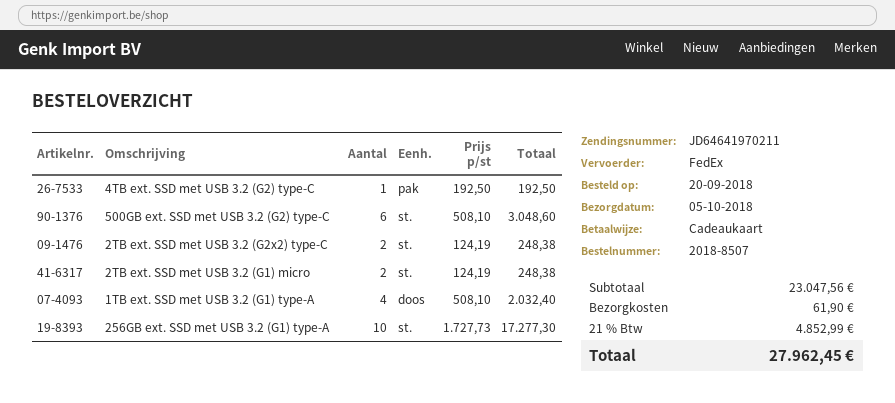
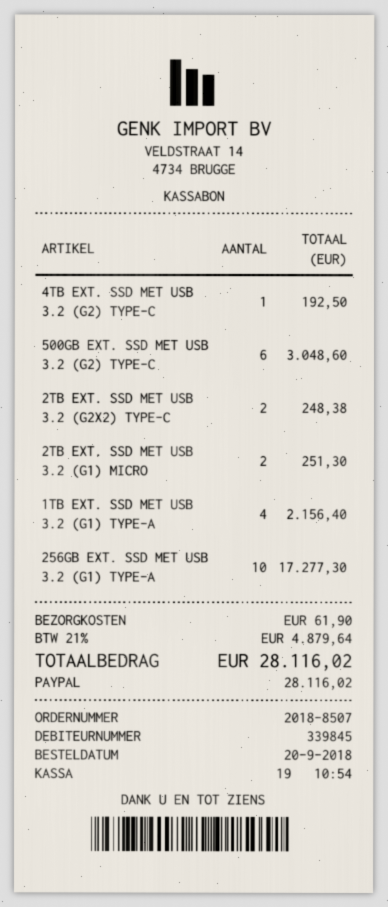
payment method: gift card -> PayPal
2TB ext. SSD met USB 3.2 (G1) micro: 2 for 248.38 -> 2 for 251.30
1TB ext. SSD met USB 3.2 (G1) type-A: 4 for 2032.40 -> 4 for 2156.40
tax: 21% = 4852.99 -> 21% = 4879.64
total: 27962.45 -> 28116.02

